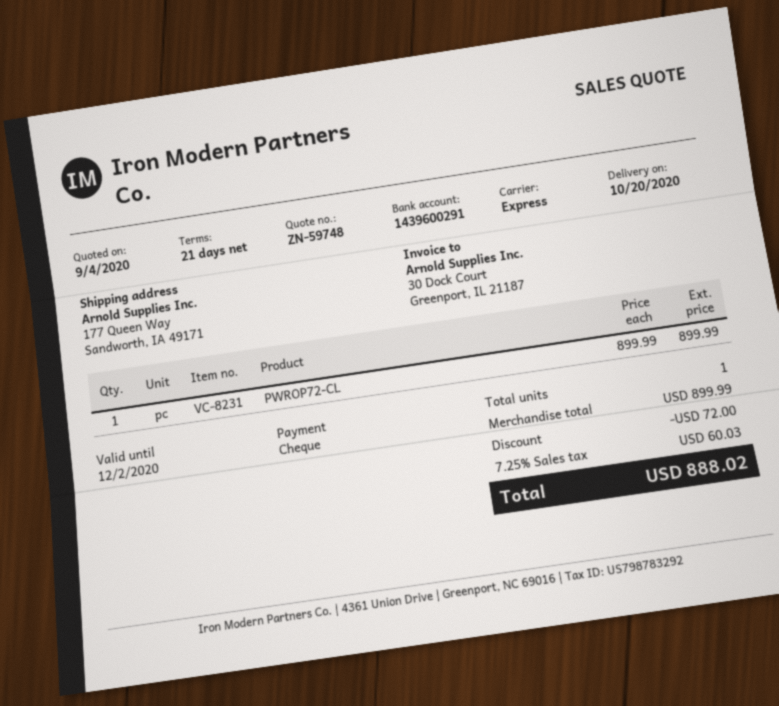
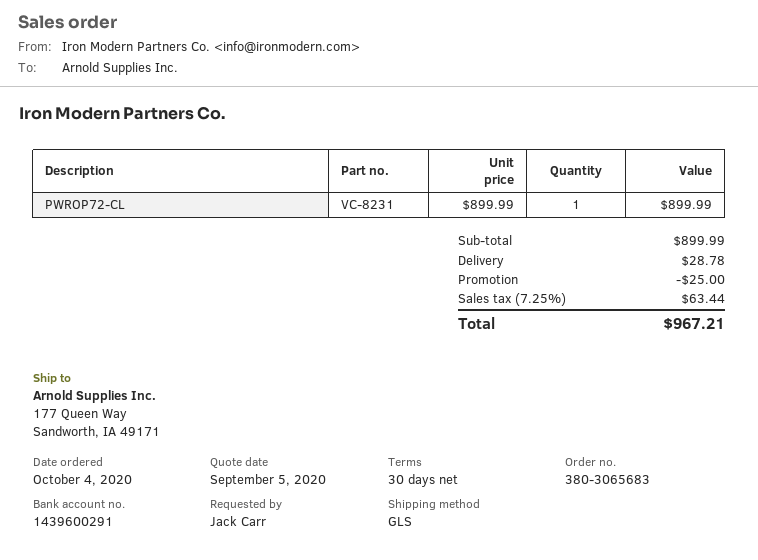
quote date: 2020-09-04 -> 2020-09-05
payment terms: 21 days -> 30 days
shipping method: express -> GLS
discount: 72.00 -> 25.00
shipping: none -> 28.78
tax: 7.25% = 60.03 -> 7.25% = 63.44
total: 888.02 -> 967.21

